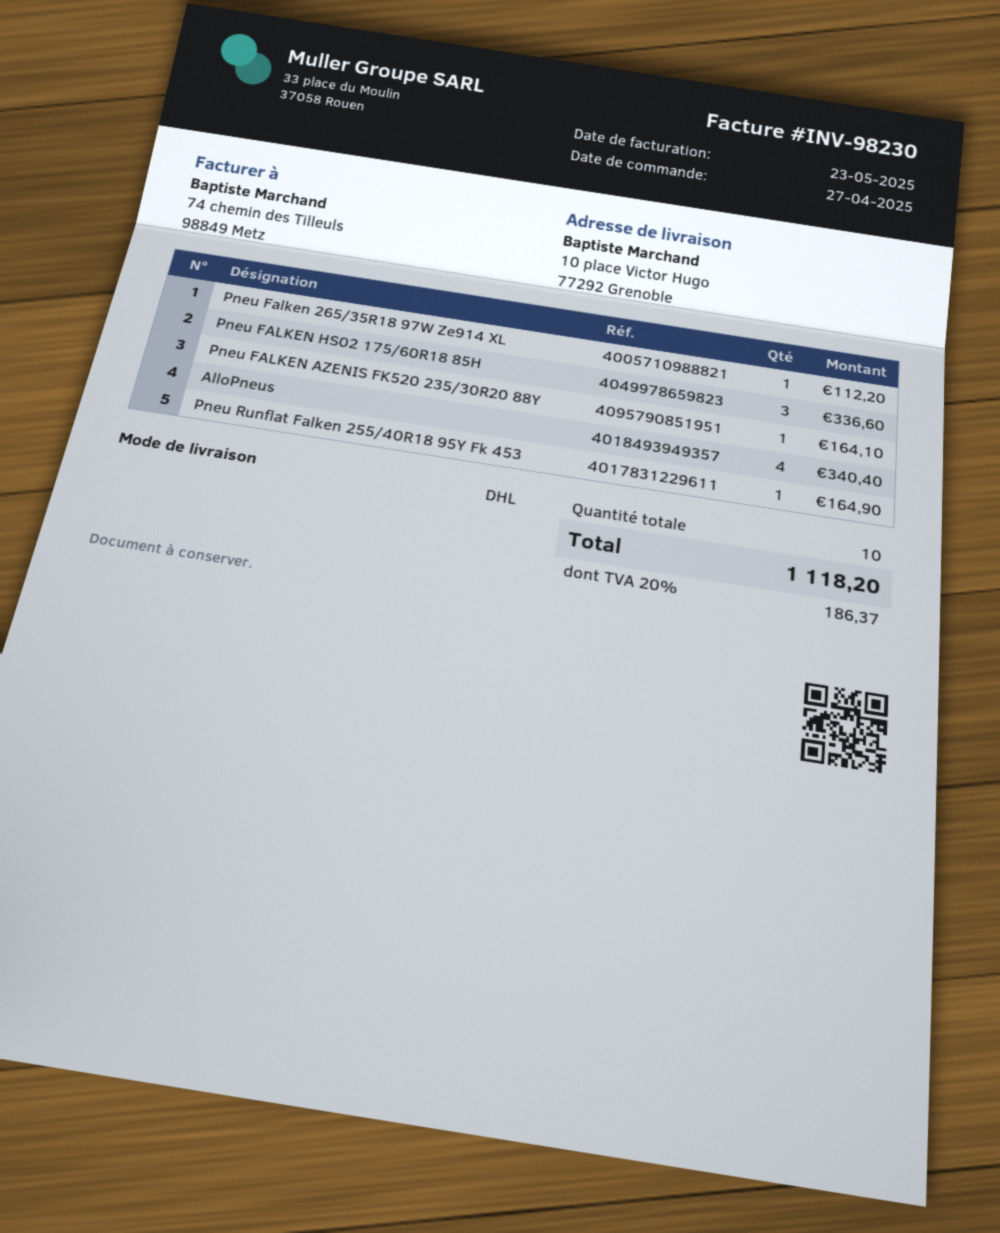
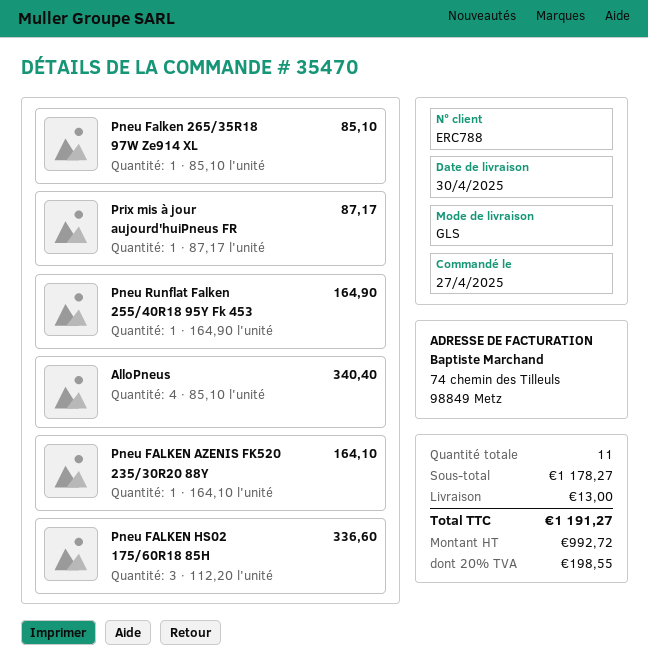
shipping method: DHL -> GLS
Pneu Falken 265/35R18 97W Ze914 XL: 1 for 112.20 -> 1 for 85.10
Prix mis à jour aujourd'huiPneus FR: none -> 1 for 87.17
total quantity: 10 -> 11
shipping: none -> 13.00
tax: 20% = 186.37 -> 20% = 198.55
total: 1118.20 -> 1191.27

